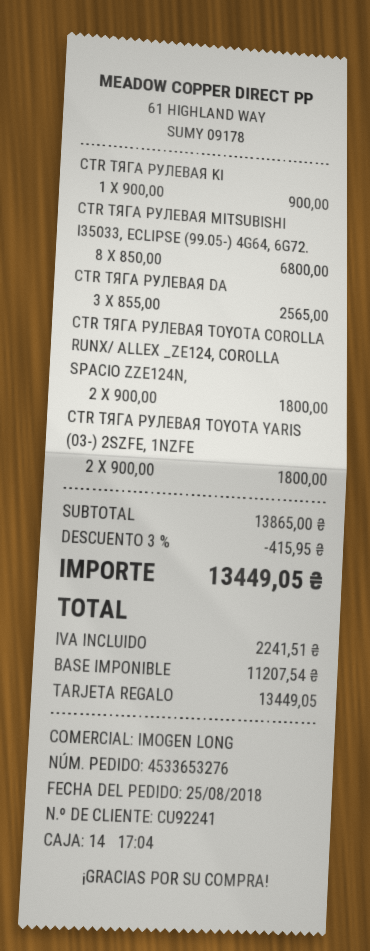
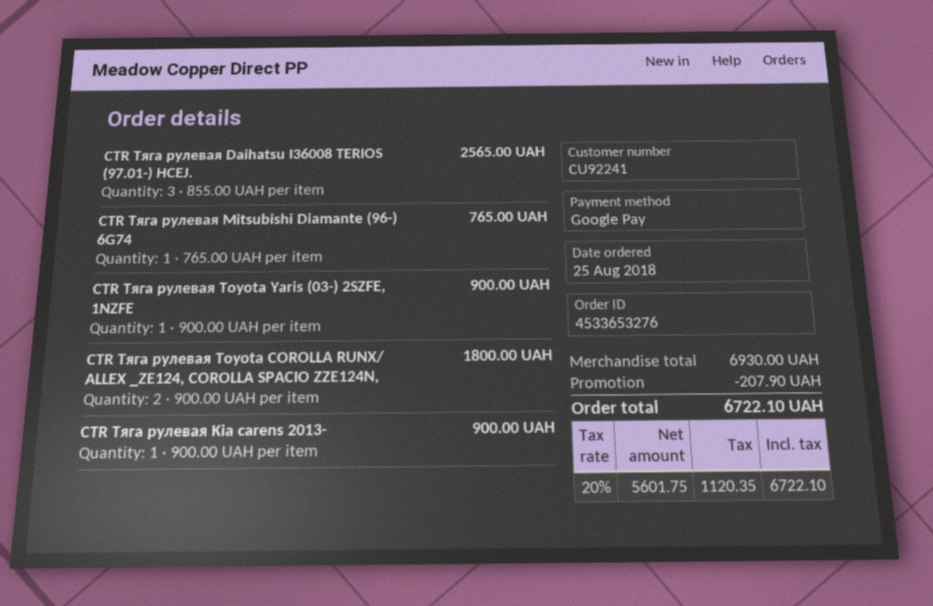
payment method: gift card -> Google Pay
CTR ТЯГА РУЛЕВАЯ MITSUBISHI I35033, ECLIPSE (99.05-) 4G64, 6G72.: 8 x 850.00 = 6800.00 -> none
CTR ТЯГА РУЛЕВАЯ TOYOTA YARIS (03-) 2SZFE, 1NZFE: 2 x 900.00 = 1800.00 -> 1 x 900.00 = 900.00
CTR Тяга рулевая Mitsubishi Diamante (96-) 6G74: none -> 1 x 765.00 = 765.00
subtotal: 13865.00 -> 6930.00
discount: 415.95 -> 207.90
net: 11207.54 -> 5601.75
tax: 2241.51 -> 1120.35
total: 13449.05 -> 6722.10

